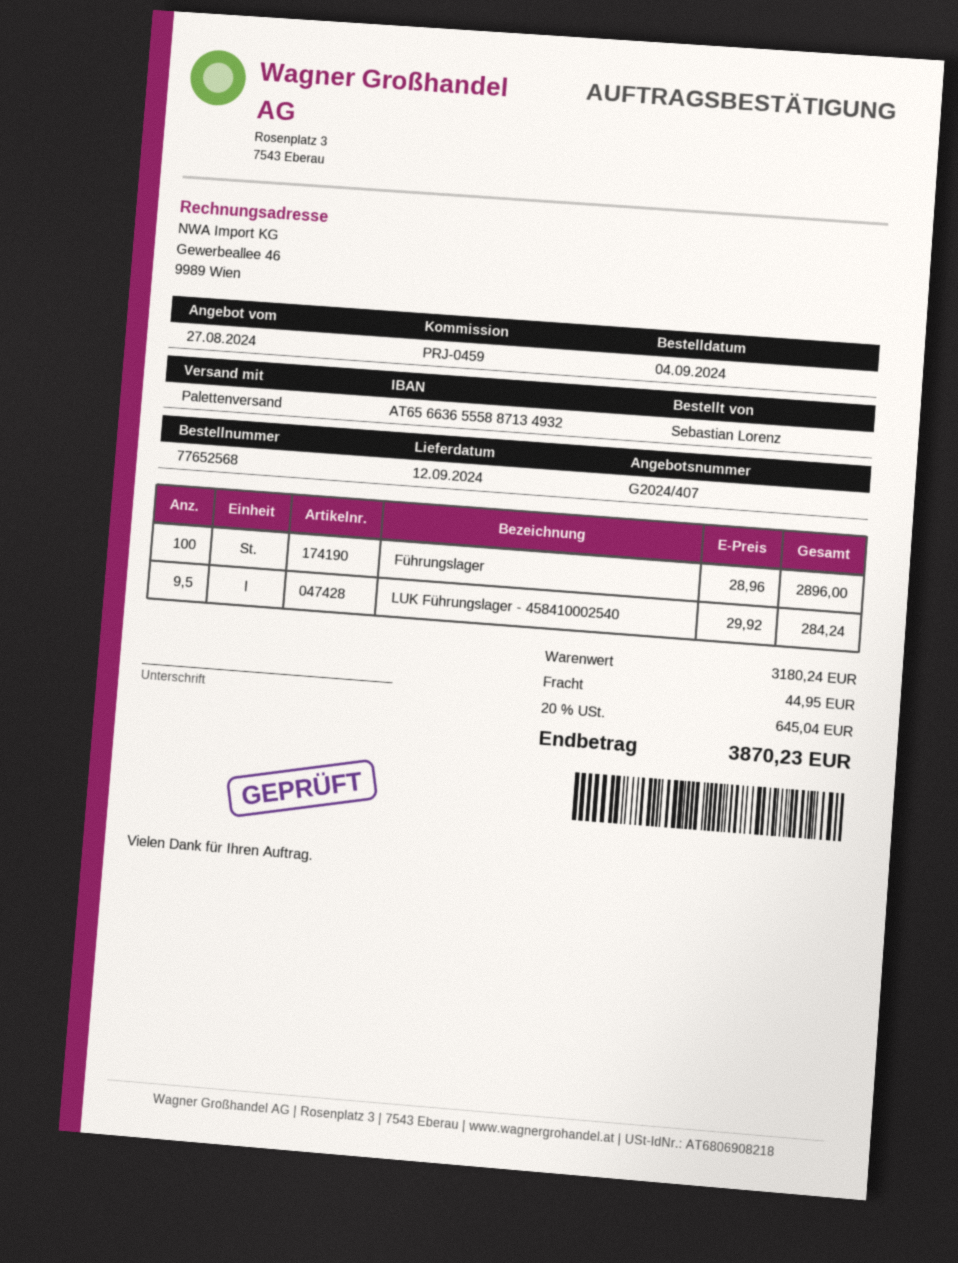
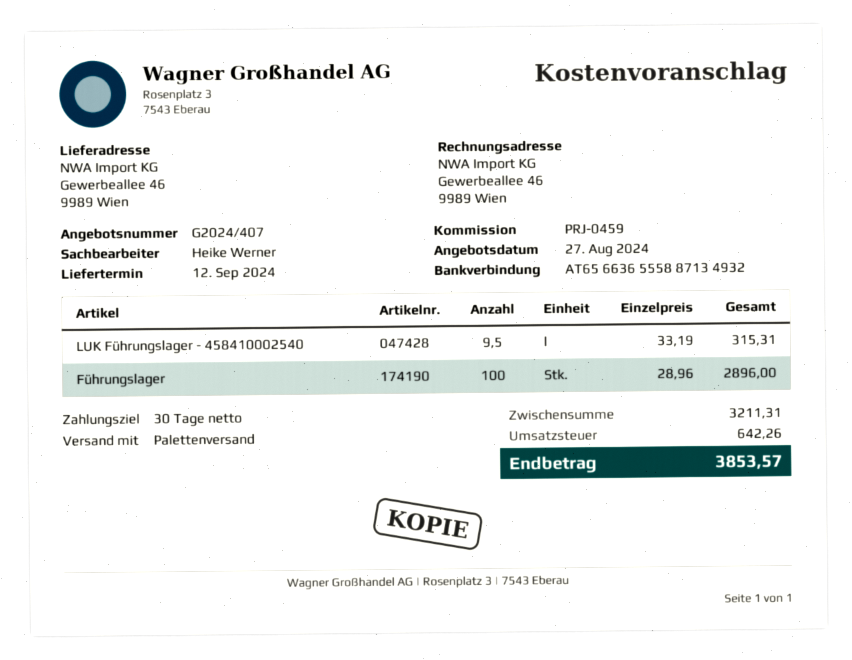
LUK Führungslager - 458410002540: 9.5 x 29.92 = 284.24 -> 9.5 x 33.19 = 315.31
subtotal: 3180.24 -> 3211.31
shipping: 44.95 -> none
tax: 645.04 -> 642.26
total: 3870.23 -> 3853.57

